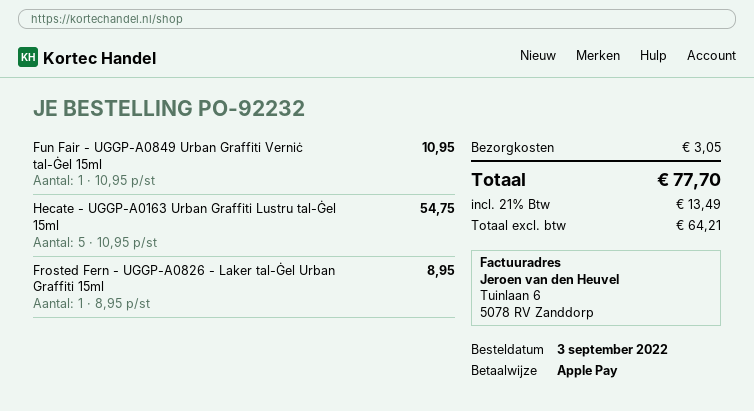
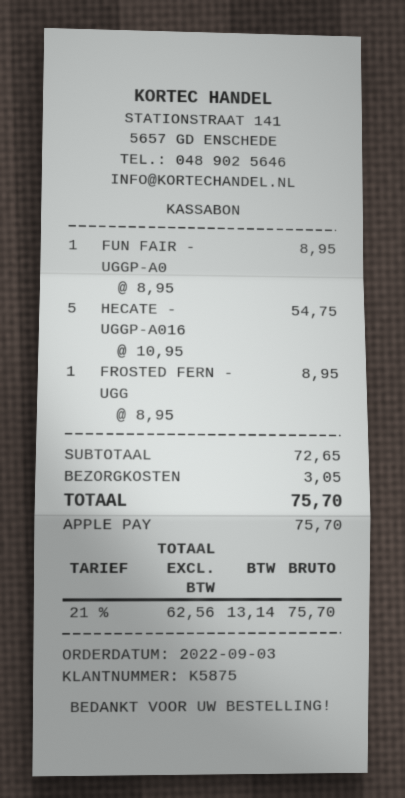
Fun Fair - UGGP-A0849 Urban Graffiti Verniċ tal-Ġel 15ml: 1 x 10.95 = 10.95 -> 1 x 8.95 = 8.95
net: 64.21 -> 62.56
tax: 21% = 13.49 -> 21% = 13.14
total: 77.70 -> 75.70

